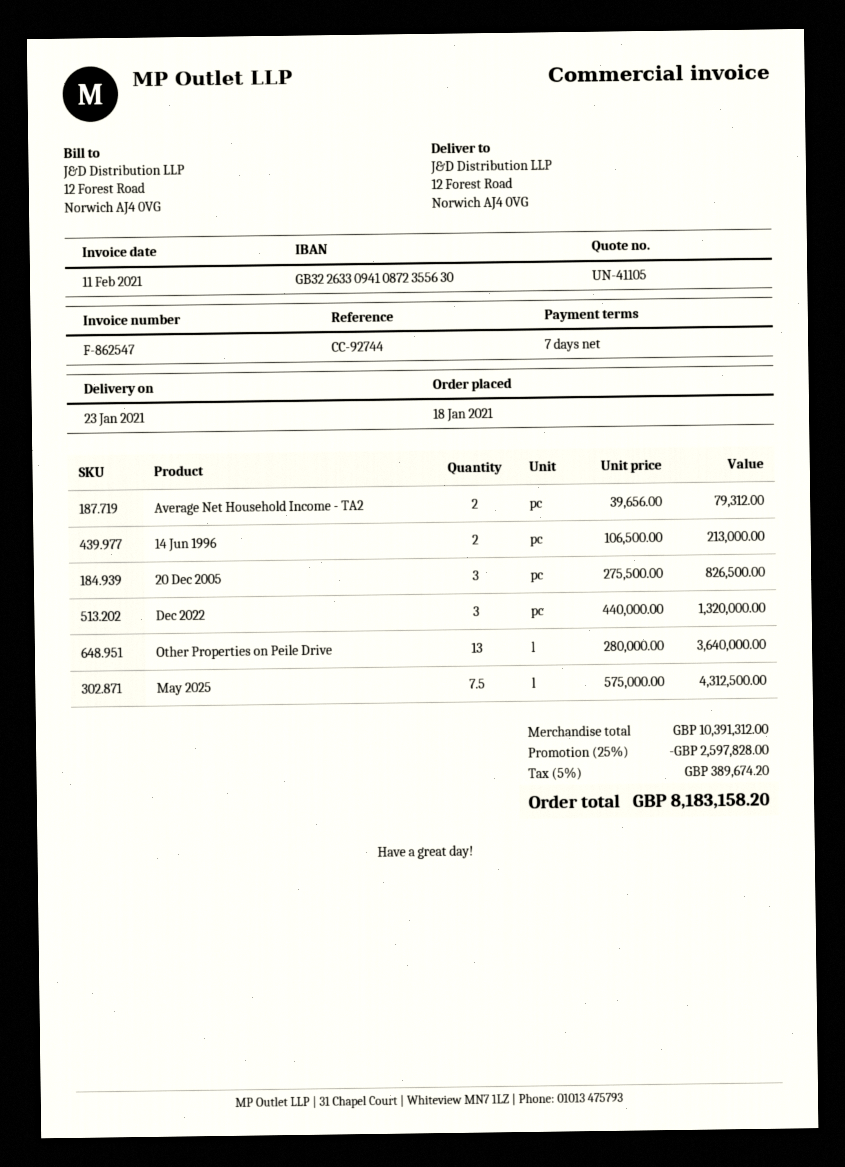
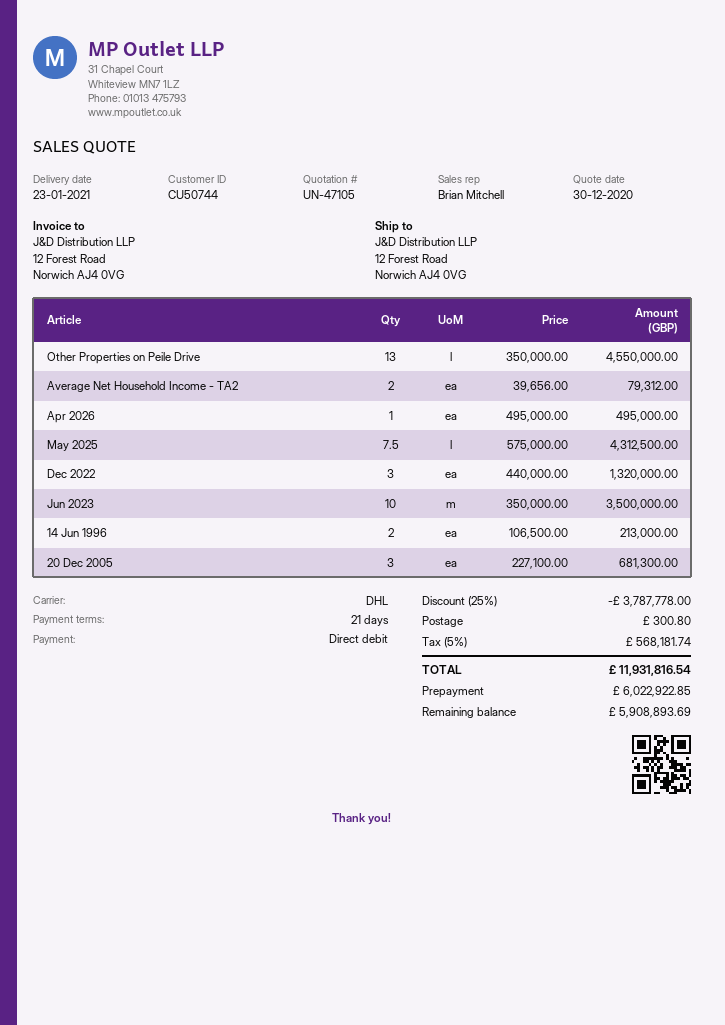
quote number: UN-41105 -> UN-47105
payment terms: 7 days -> 21 days
20 Dec 2005: 3 x 275500.00 = 826500.00 -> 3 x 227100.00 = 681300.00
Other Properties on Peile Drive: 13 x 280000.00 = 3640000.00 -> 13 x 350000.00 = 4550000.00
Apr 2026: none -> 1 x 495000.00 = 495000.00
Jun 2023: none -> 10 x 350000.00 = 3500000.00
discount: 25% = 2597828.00 -> 25% = 3787778.00
shipping: none -> 300.80
tax: 5% = 389674.20 -> 5% = 568181.74
total: 8183158.20 -> 11931816.54

